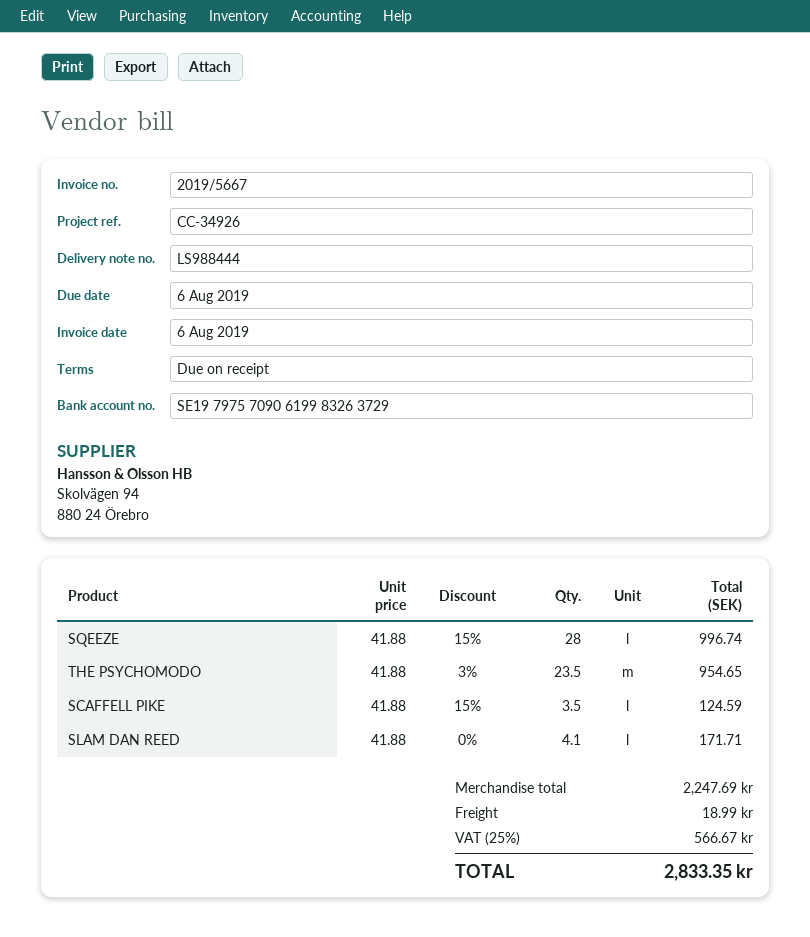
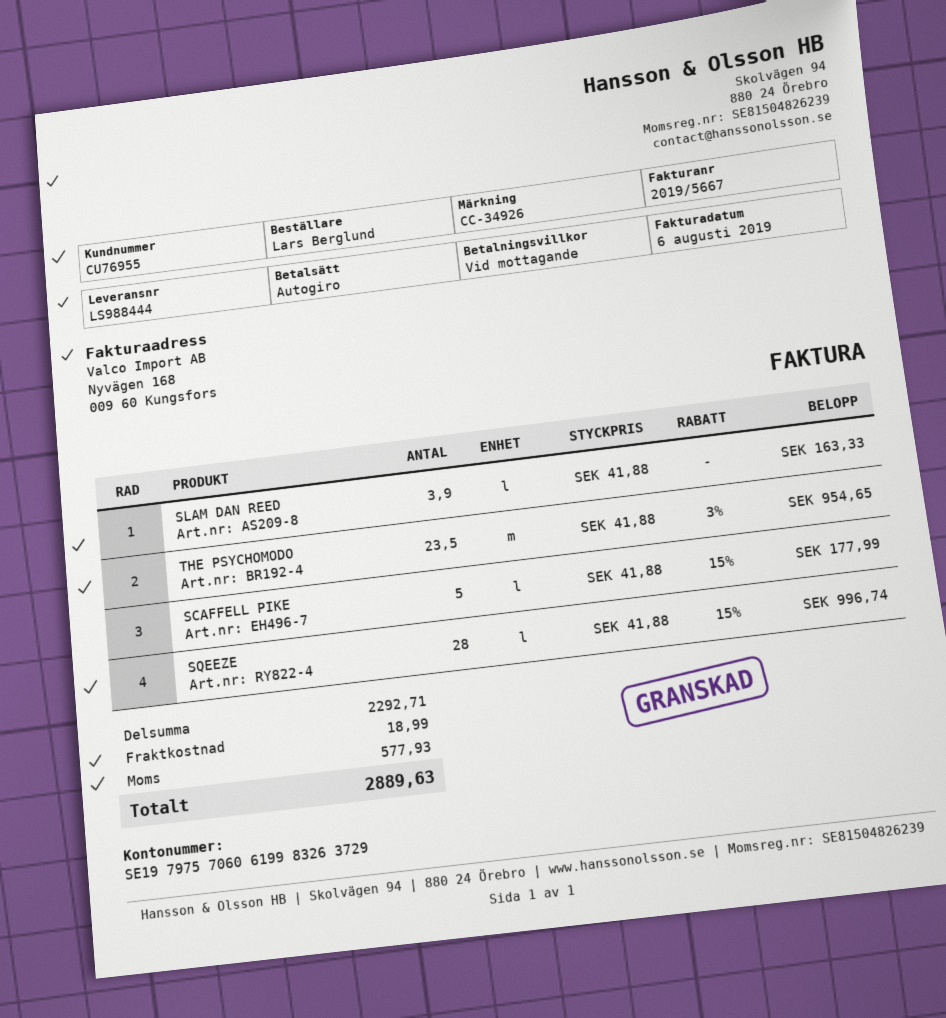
bank account: SE1979757090619983263729 -> SE1979757060619983263729
SCAFFELL PIKE: 3.5 x 41.88 - 15% = 124.59 -> 5 x 41.88 - 15% = 177.99
SLAM DAN REED: 4.1 x 41.88 = 171.71 -> 3.9 x 41.88 = 163.33
subtotal: 2247.69 -> 2292.71
tax: 566.67 -> 577.93
total: 2833.35 -> 2889.63

